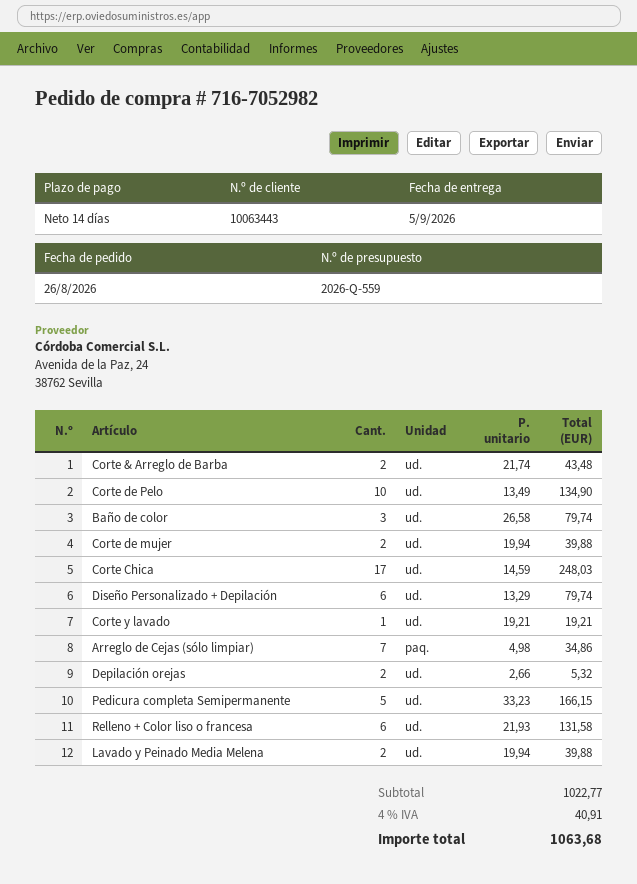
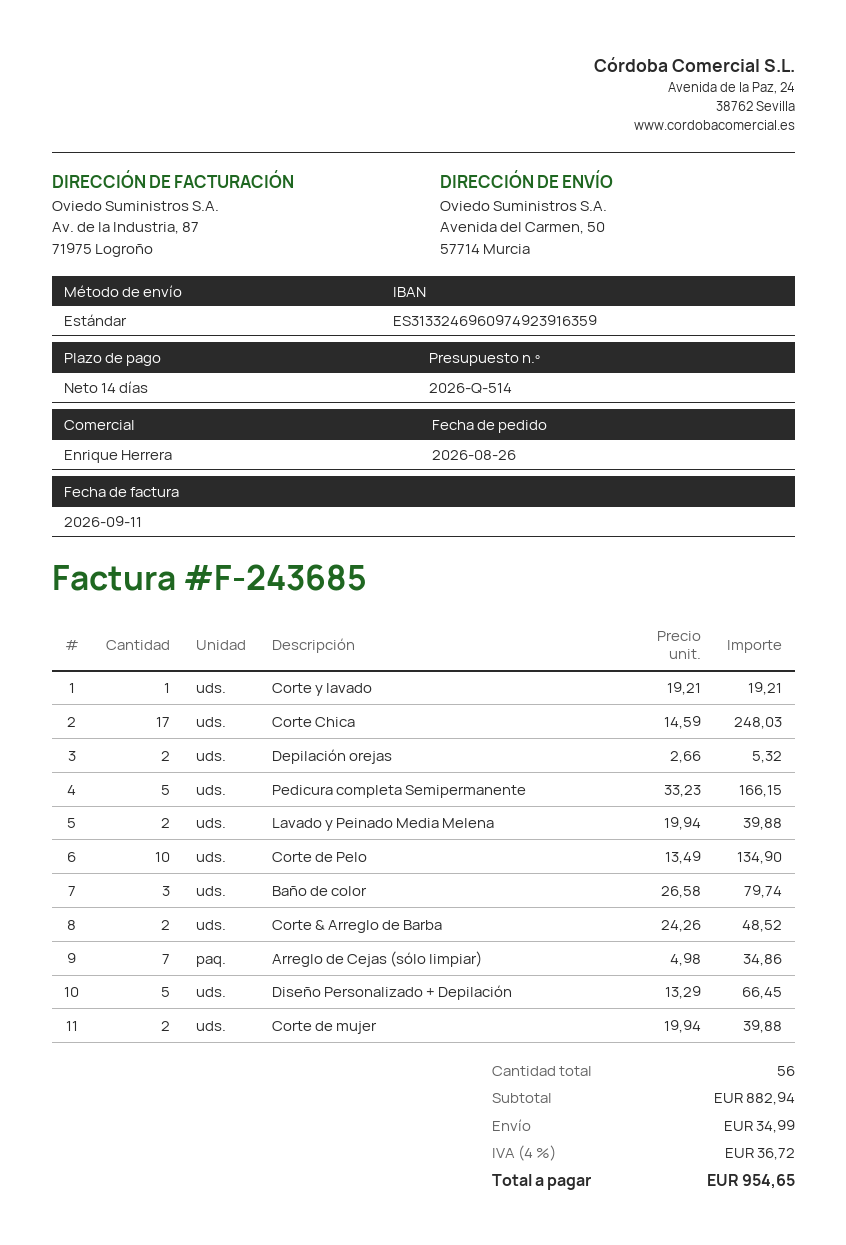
quote number: 2026-Q-559 -> 2026-Q-514
Corte & Arreglo de Barba: 2 x 21.74 = 43.48 -> 2 x 24.26 = 48.52
Diseño Personalizado + Depilación: 6 x 13.29 = 79.74 -> 5 x 13.29 = 66.45
Relleno + Color liso o francesa: 6 x 21.93 = 131.58 -> none
subtotal: 1022.77 -> 882.94
shipping: none -> 34.99
tax: 4% = 40.91 -> 4% = 36.72
total: 1063.68 -> 954.65

